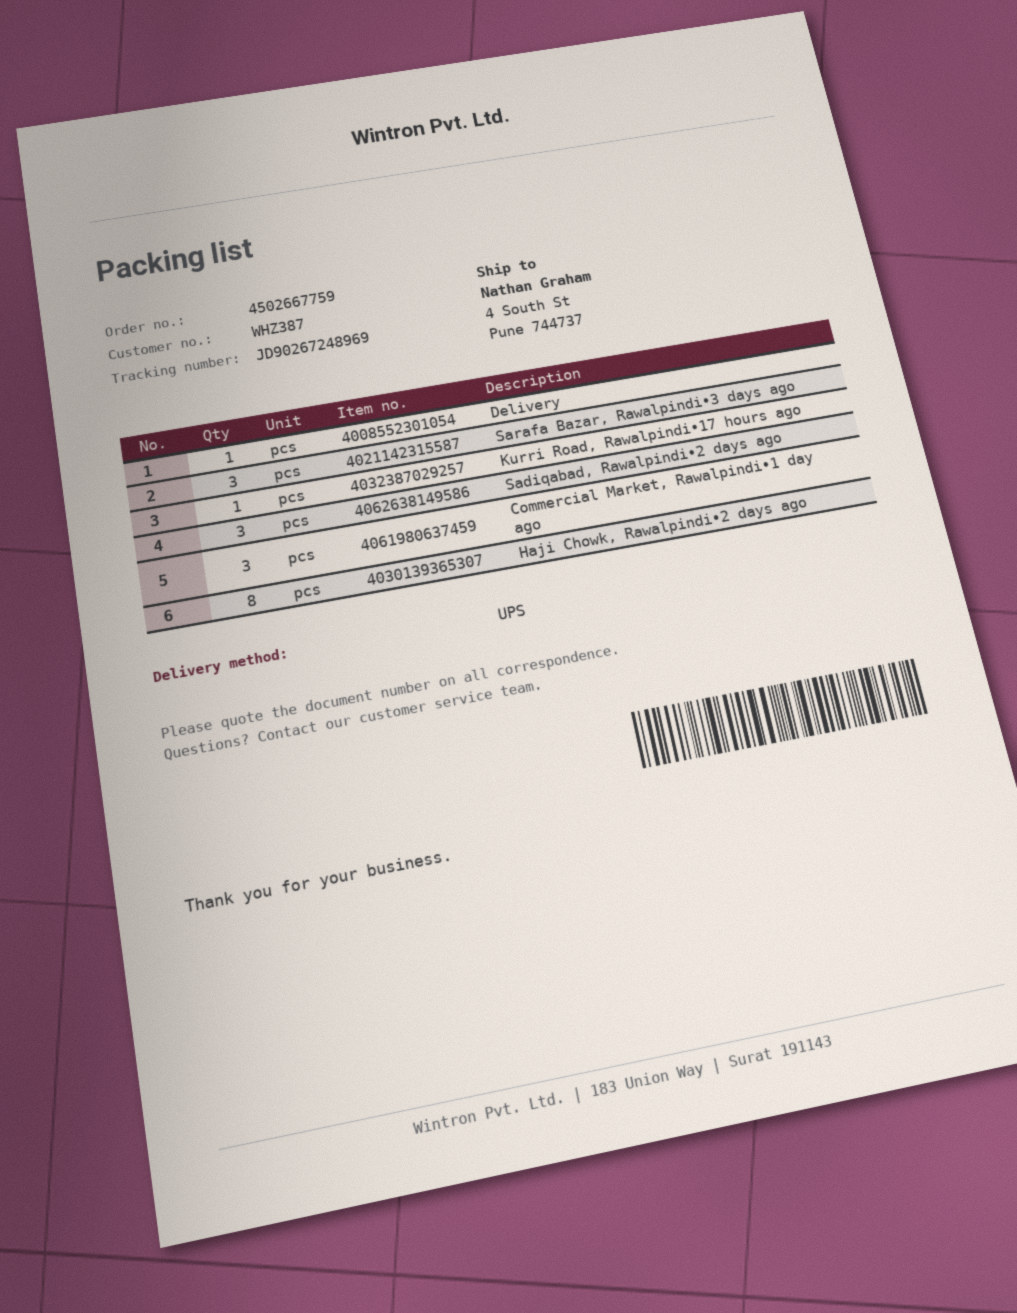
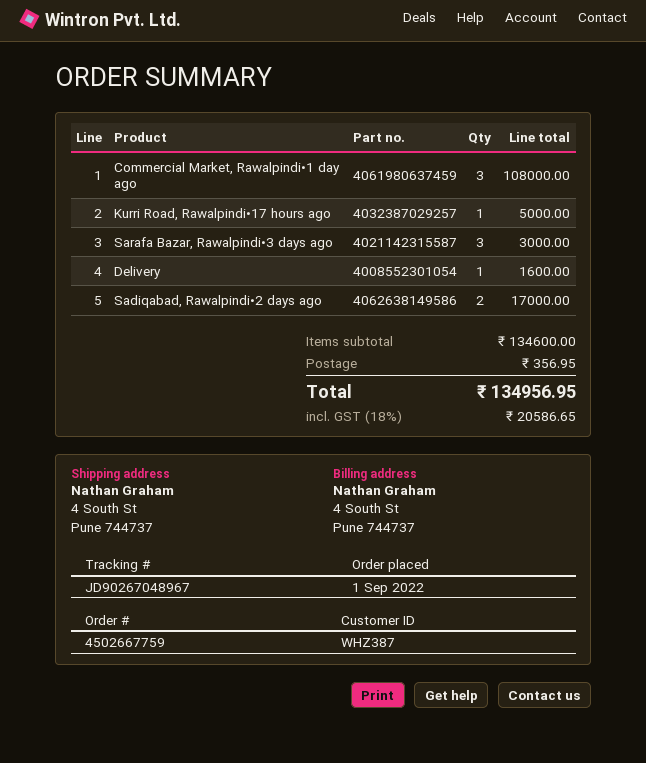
tracking number: JD90267248969 -> JD90267048967
Sadiqabad, Rawalpindi•2 days ago: 3 -> 2
Haji Chowk, Rawalpindi•2 days ago: 8 -> none

